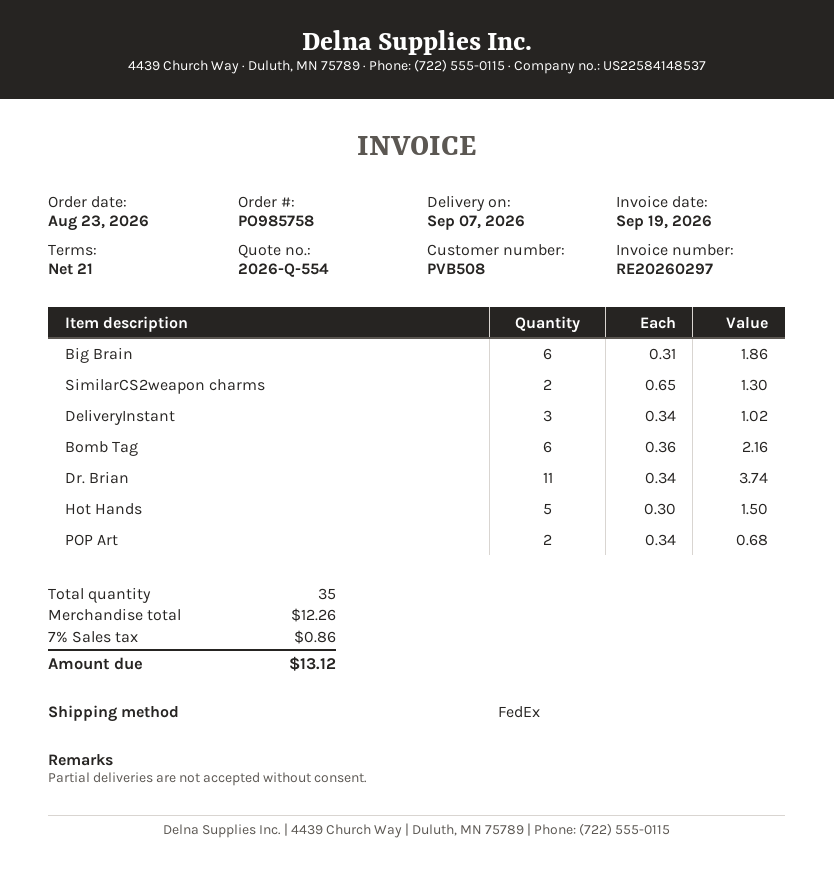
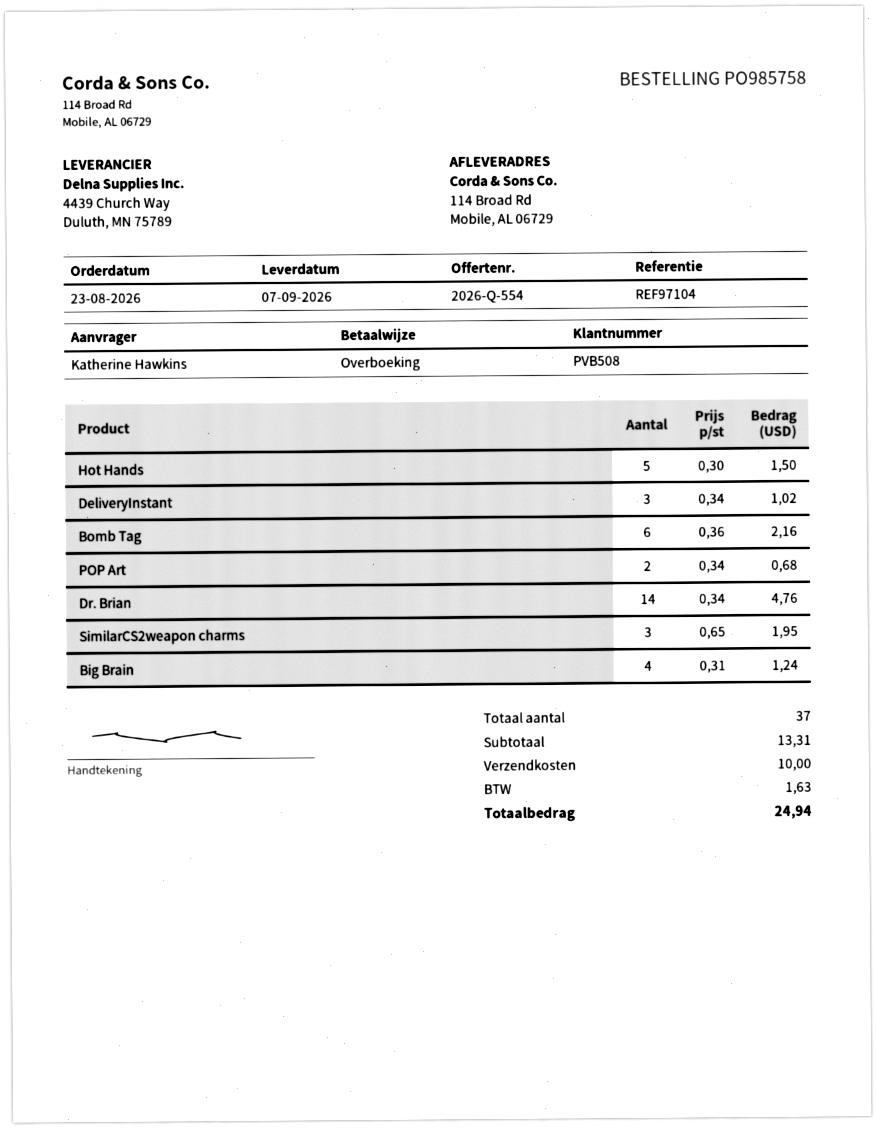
Big Brain: 6 x 0.31 = 1.86 -> 4 x 0.31 = 1.24
SimilarCS2weapon charms: 2 x 0.65 = 1.30 -> 3 x 0.65 = 1.95
Dr. Brian: 11 x 0.34 = 3.74 -> 14 x 0.34 = 4.76
total quantity: 35 -> 37
subtotal: 12.26 -> 13.31
shipping: none -> 10.00
tax: 0.86 -> 1.63
total: 13.12 -> 24.94

